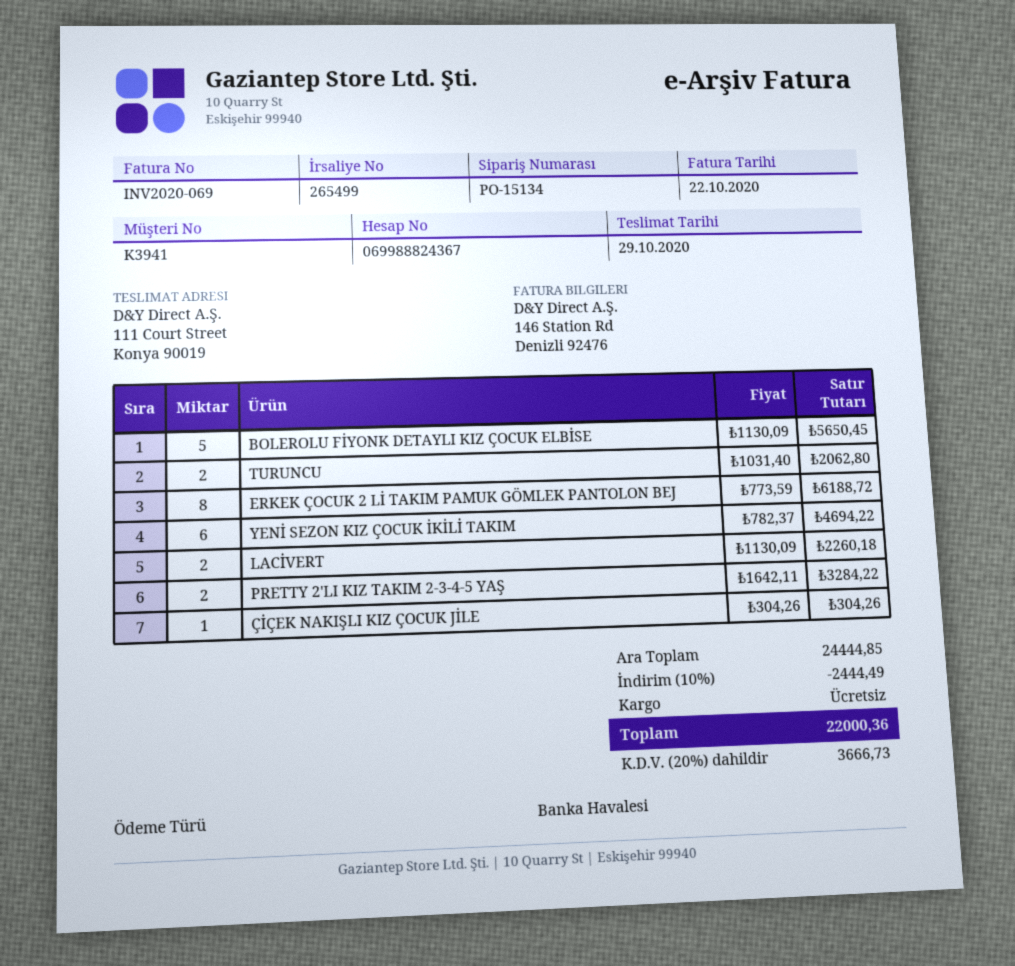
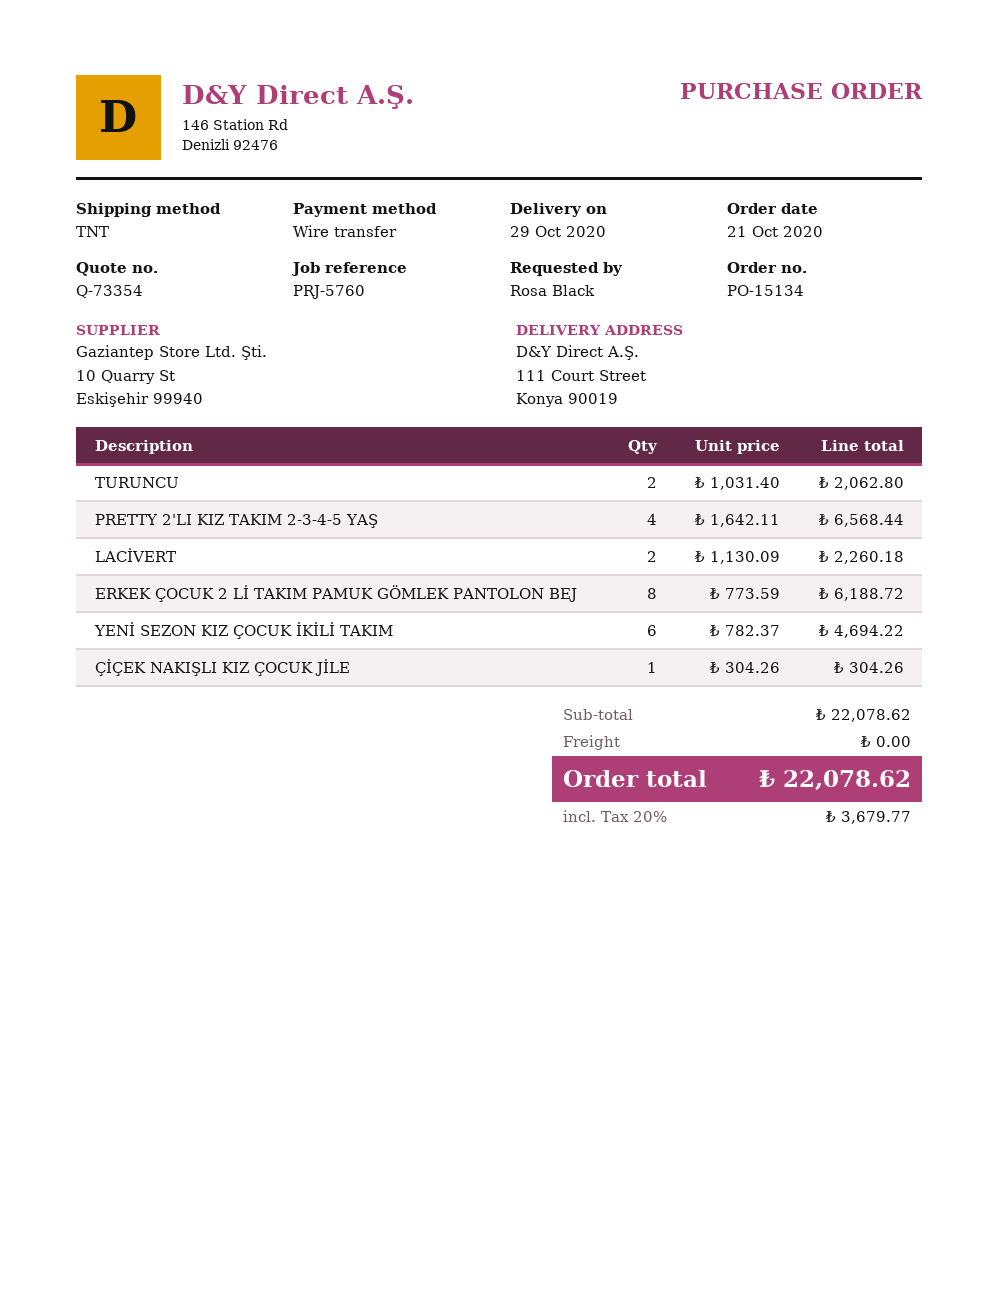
BOLEROLU FİYONK DETAYLI KIZ ÇOCUK ELBİSE: 5 x 1130.09 = 5650.45 -> none
PRETTY 2'LI KIZ TAKIM 2-3-4-5 YAŞ: 2 x 1642.11 = 3284.22 -> 4 x 1642.11 = 6568.44
subtotal: 24444.85 -> 22078.62
discount: 10% = 2444.49 -> none
tax: 20% = 3666.73 -> 20% = 3679.77
total: 22000.36 -> 22078.62

